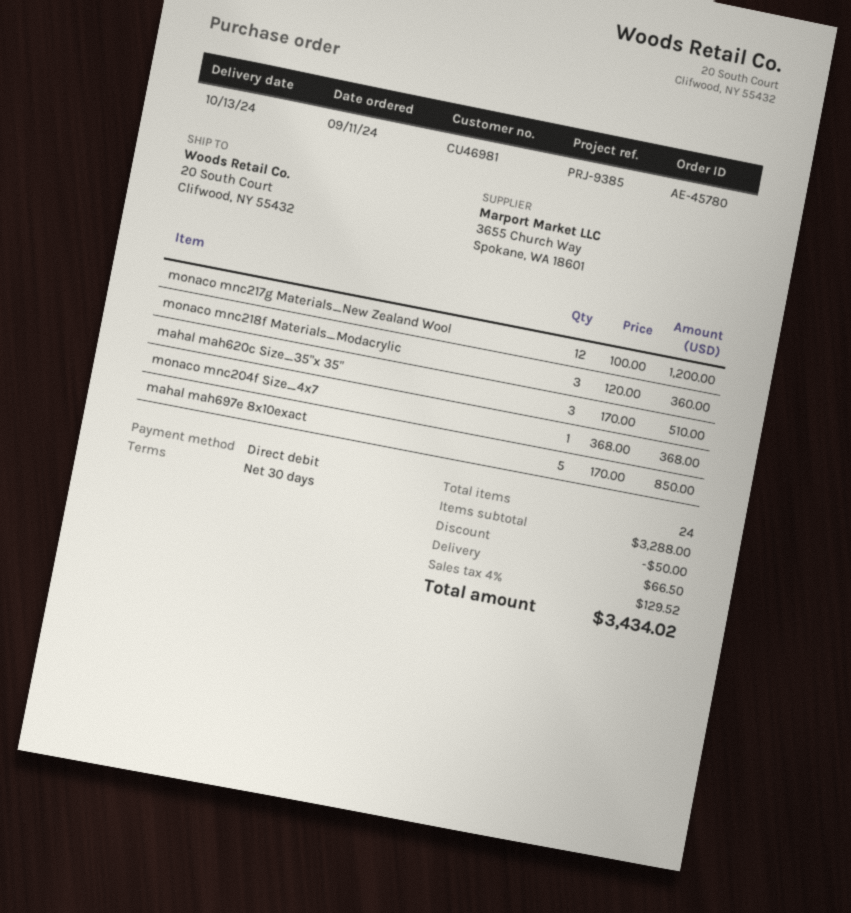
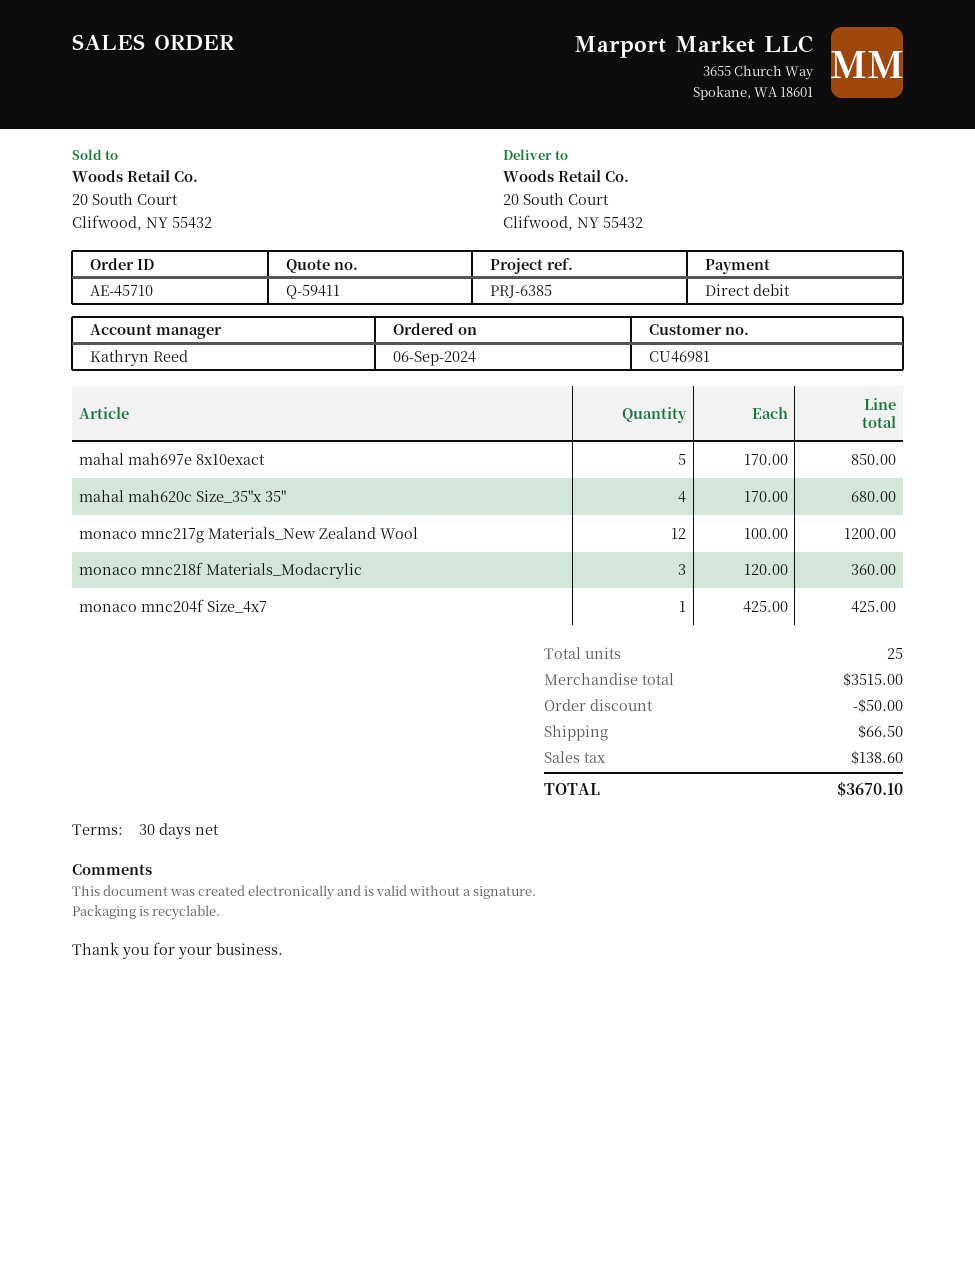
order number: AE-45780 -> AE-45710
order date: 2024-09-11 -> 2024-09-06
reference: PRJ-9385 -> PRJ-6385
mahal mah620c Size_35"x 35": 3 x 170.00 = 510.00 -> 4 x 170.00 = 680.00
monaco mnc204f Size_4x7: 1 x 368.00 = 368.00 -> 1 x 425.00 = 425.00
total quantity: 24 -> 25
subtotal: 3288.00 -> 3515.00
tax: 129.52 -> 138.60
total: 3434.02 -> 3670.10

